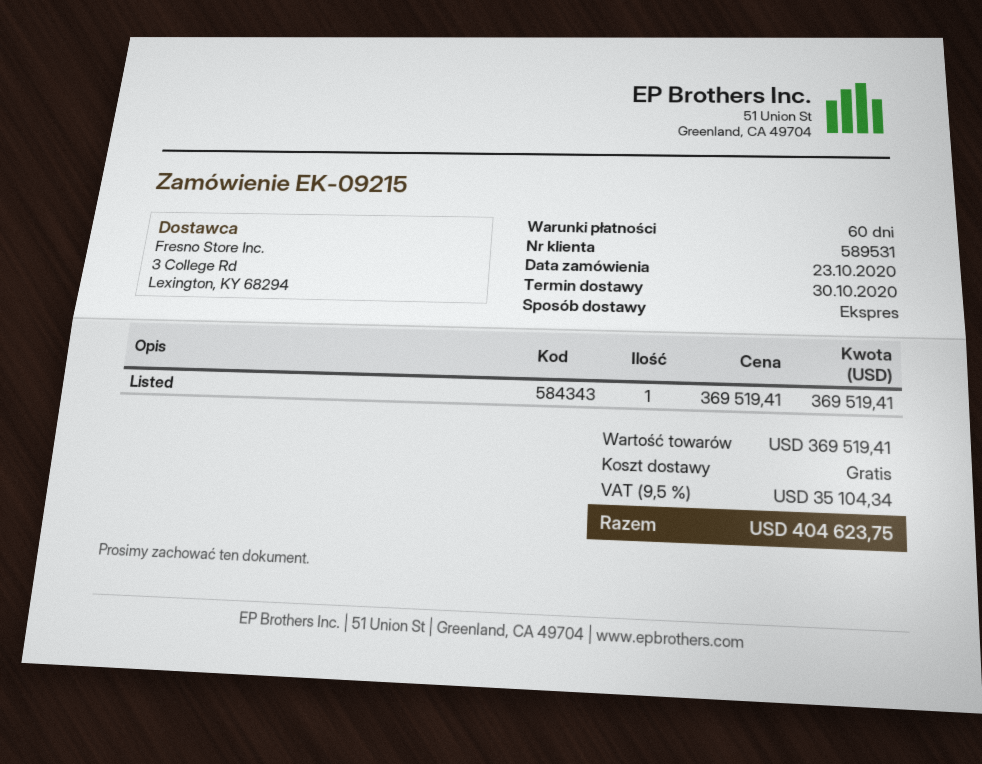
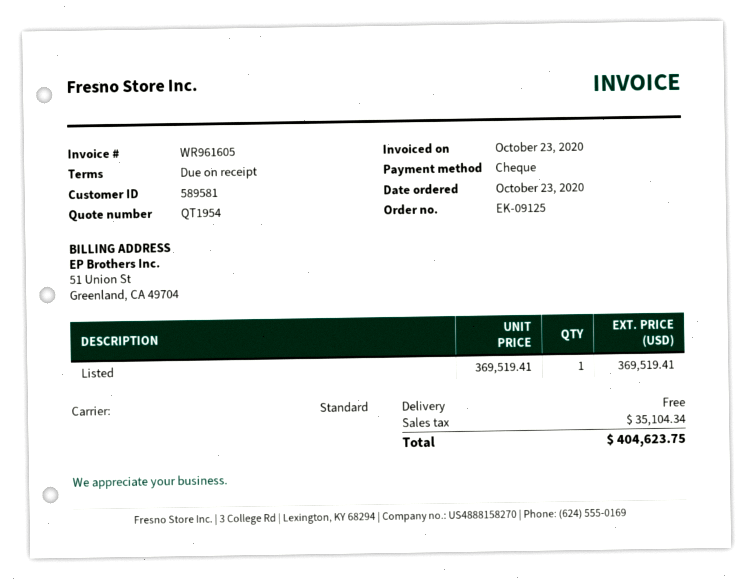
order number: EK-09215 -> EK-09125
payment terms: 60 days -> on receipt
customer number: 589531 -> 589581
shipping method: express -> standard

